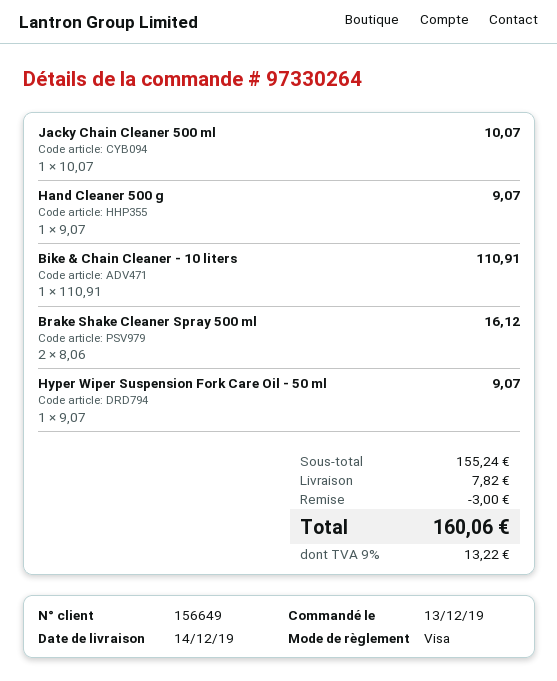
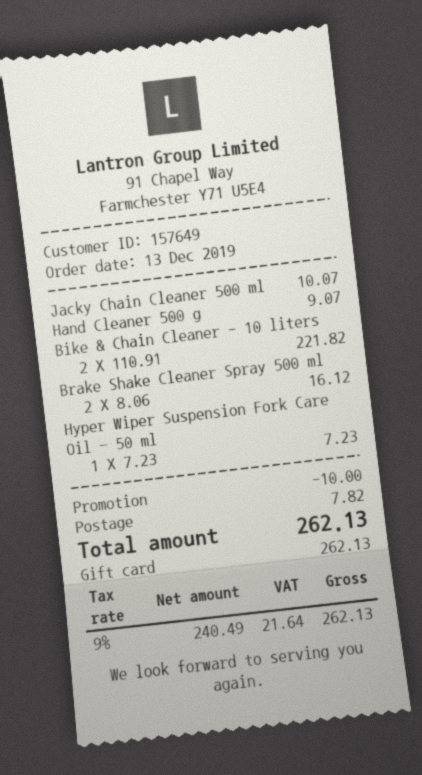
customer number: 156649 -> 157649
payment method: Visa -> gift card
Bike & Chain Cleaner - 10 liters: 1 x 110.91 = 110.91 -> 2 x 110.91 = 221.82
Hyper Wiper Suspension Fork Care Oil - 50 ml: 1 x 9.07 = 9.07 -> 1 x 7.23 = 7.23
discount: 3.00 -> 10.00
tax: 9% = 13.22 -> 9% = 21.64
total: 160.06 -> 262.13

